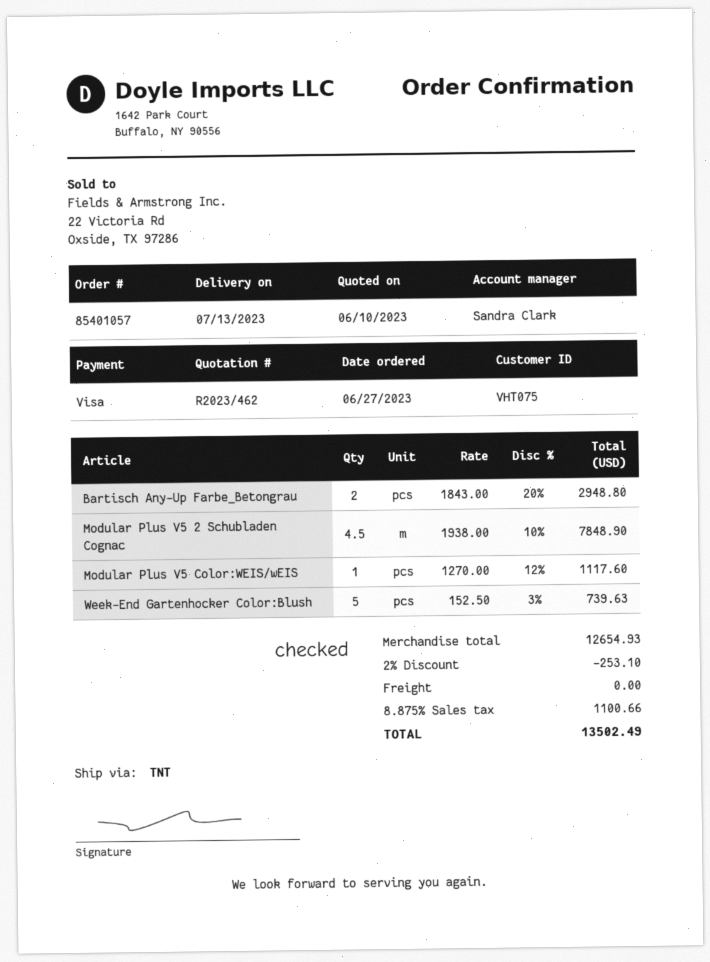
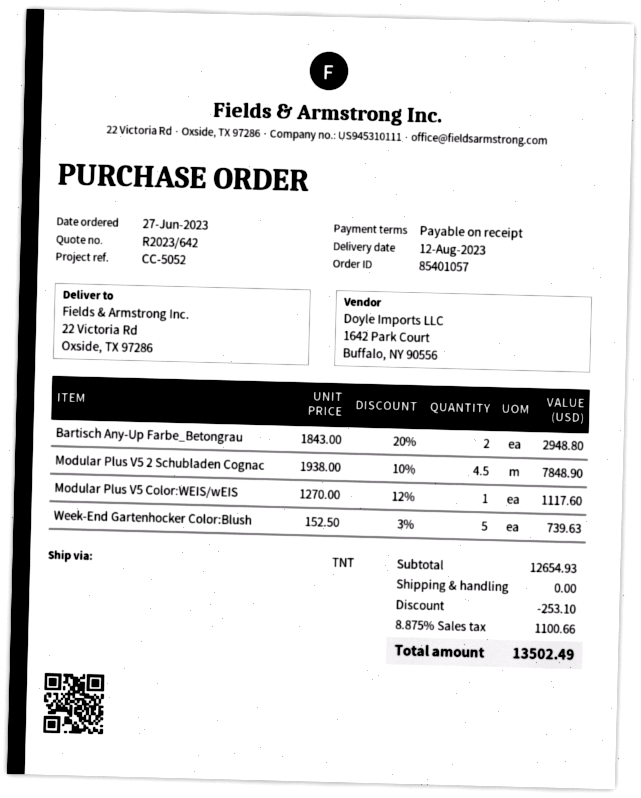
quote number: R2023/462 -> R2023/642
delivery date: 2023-07-13 -> 2023-08-12

